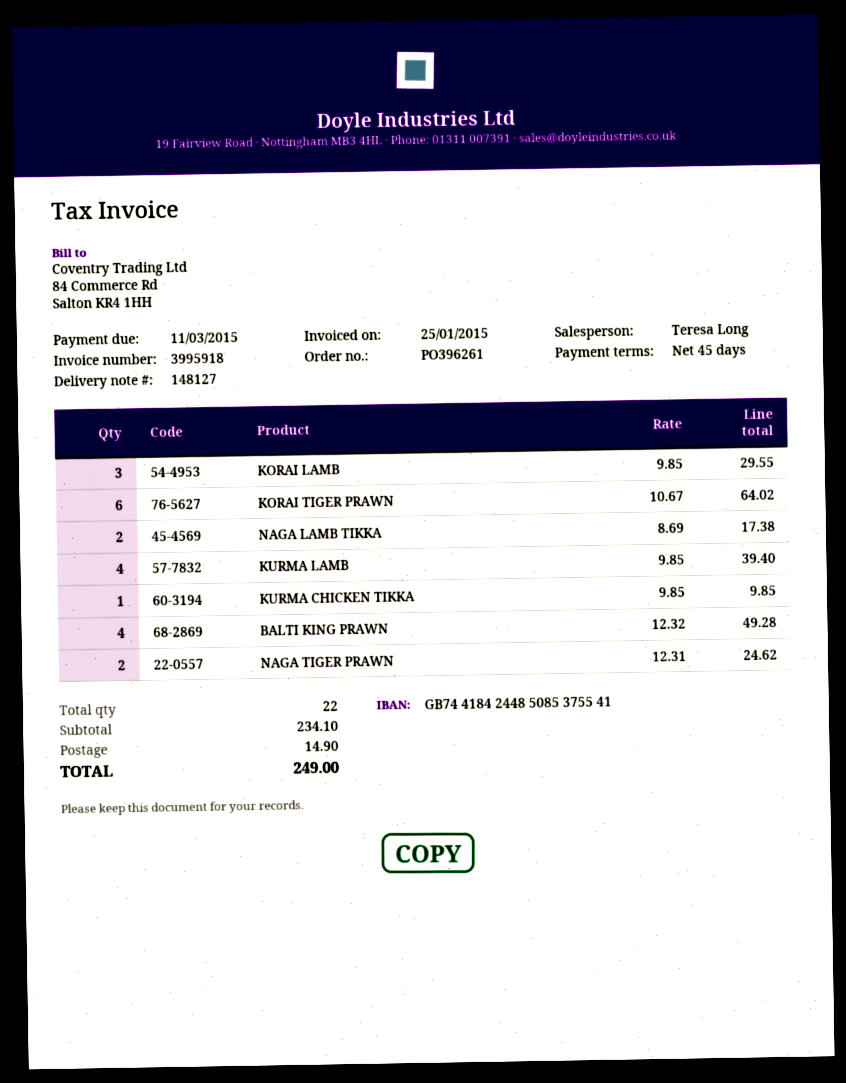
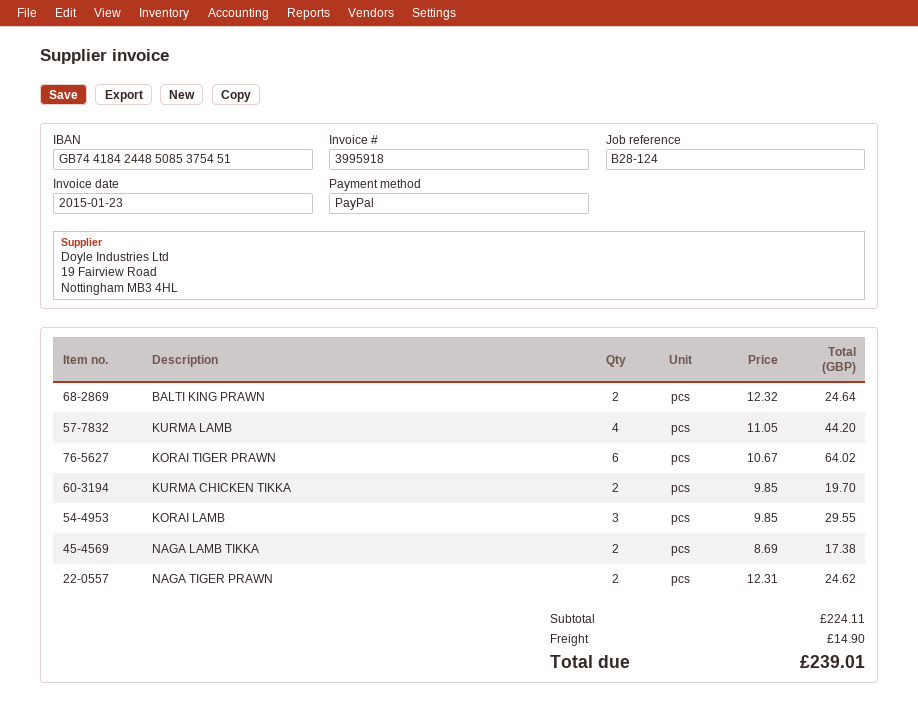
invoice date: 2015-01-25 -> 2015-01-23
bank account: GB74418424485085375541 -> GB74418424485085375451
KURMA LAMB: 4 x 9.85 = 39.40 -> 4 x 11.05 = 44.20
KURMA CHICKEN TIKKA: 1 x 9.85 = 9.85 -> 2 x 9.85 = 19.70
BALTI KING PRAWN: 4 x 12.32 = 49.28 -> 2 x 12.32 = 24.64
subtotal: 234.10 -> 224.11
total: 249.00 -> 239.01

